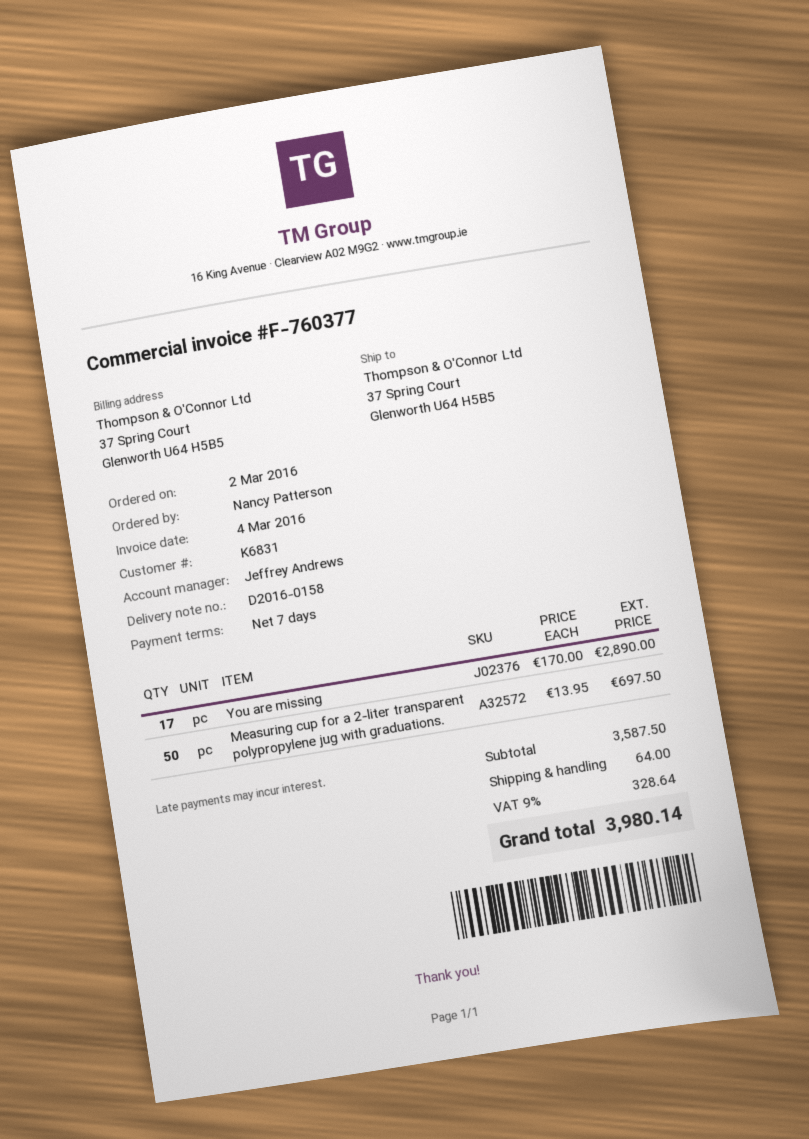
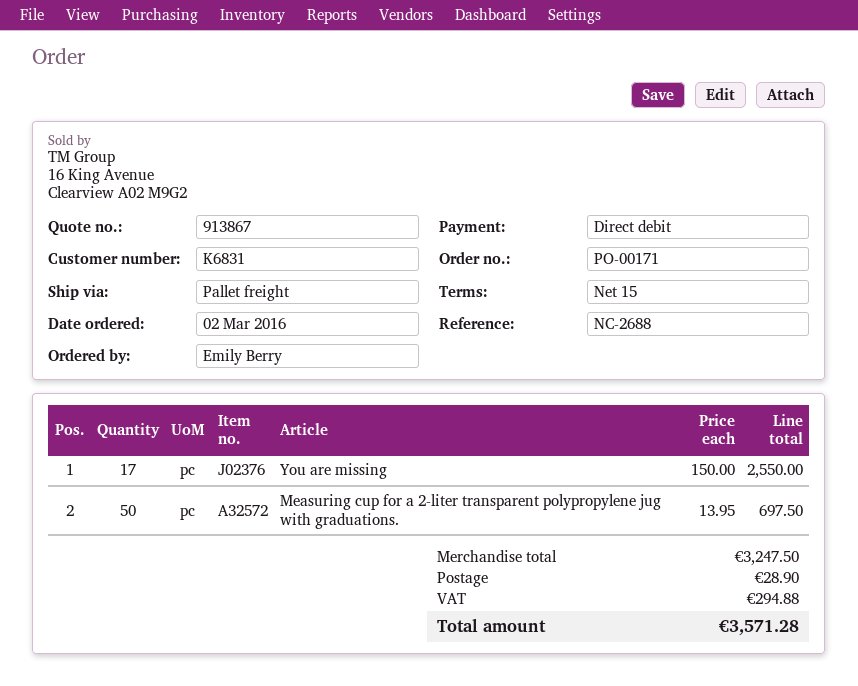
payment terms: 7 days -> 15 days
ordered by: Nancy Patterson -> Emily Berry
You are missing: 17 x 170.00 = 2890.00 -> 17 x 150.00 = 2550.00
subtotal: 3587.50 -> 3247.50
shipping: 64.00 -> 28.90
tax: 328.64 -> 294.88
total: 3980.14 -> 3571.28

